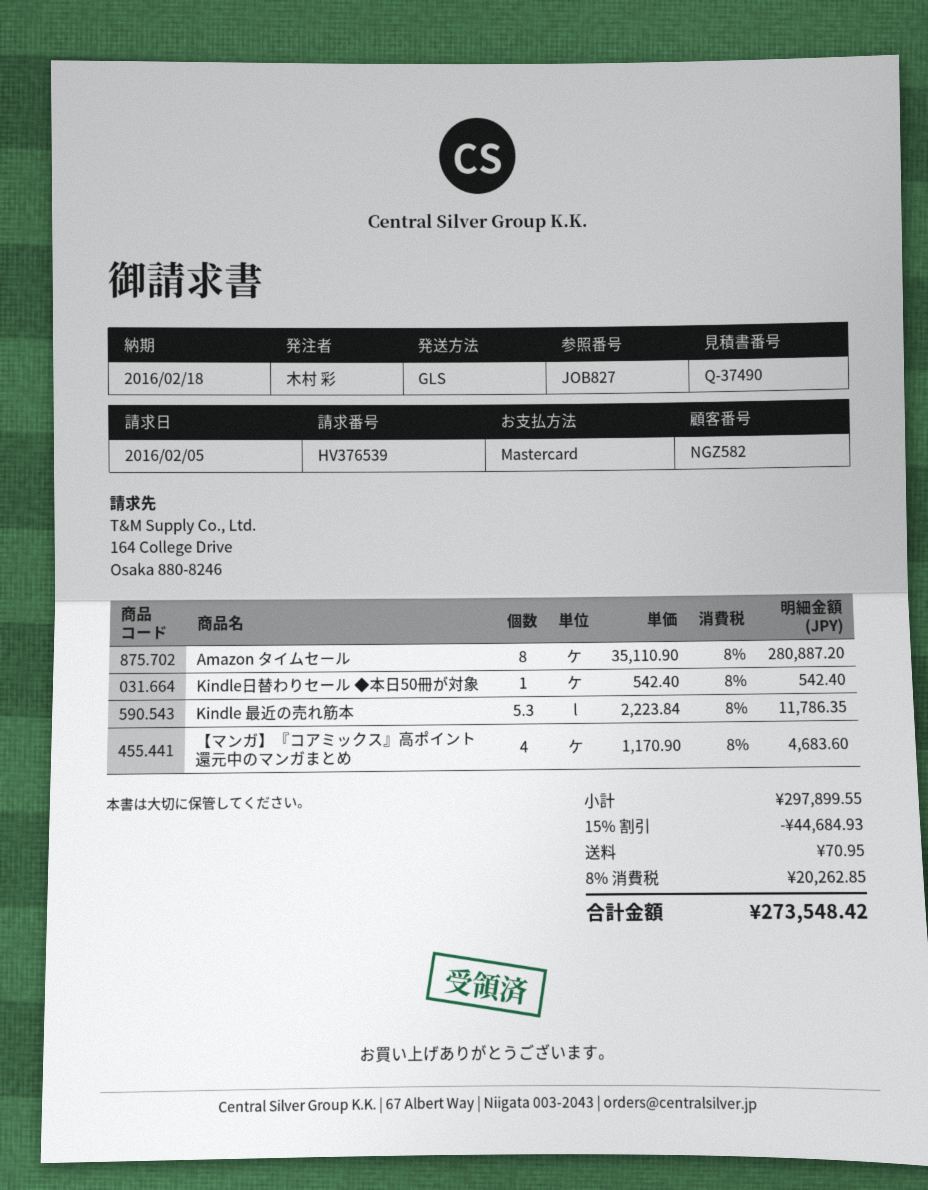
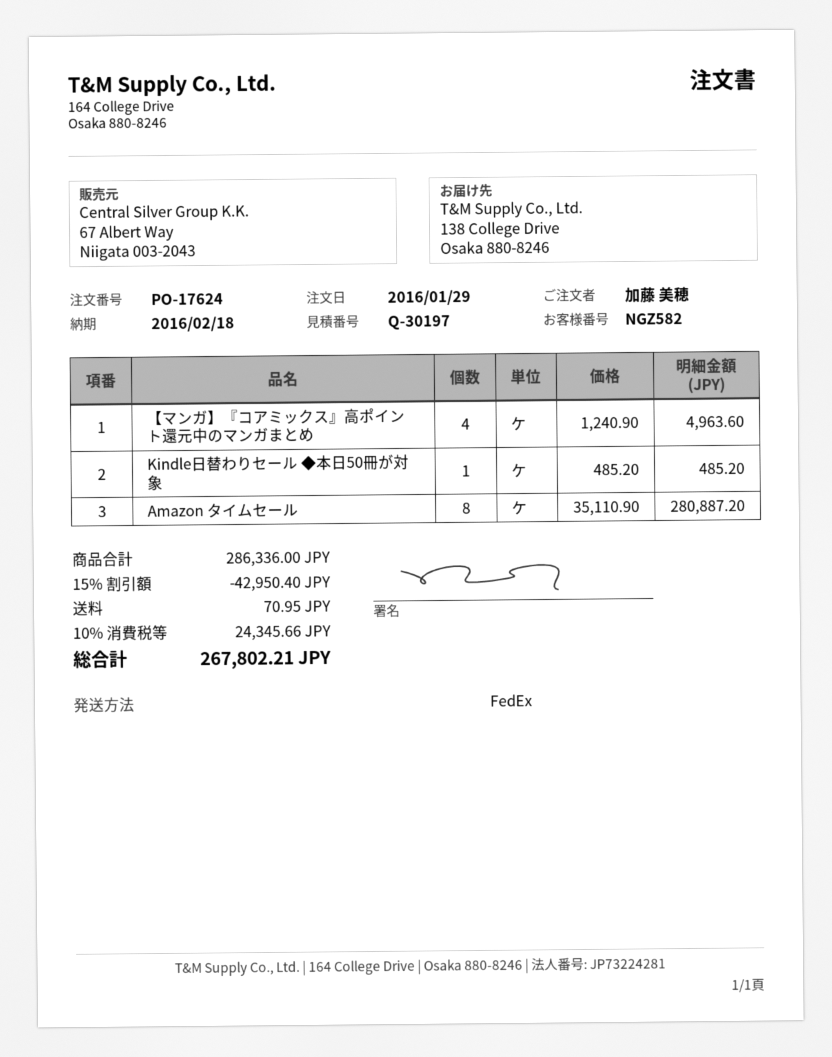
quote number: Q-37490 -> Q-30197
ordered by: 木村 彩 -> 加藤 美穂
shipping method: GLS -> FedEx
Kindle日替わりセール ◆本日50冊が対象: 1 x 542.40 = 542.40 -> 1 x 485.20 = 485.20
Kindle 最近の売れ筋本: 5.3 x 2223.84 = 11786.35 -> none
【マンガ】『コアミックス』高ポイント還元中のマンガまとめ: 4 x 1170.90 = 4683.60 -> 4 x 1240.90 = 4963.60
subtotal: 297899.55 -> 286336.00
discount: 15% = 44684.93 -> 15% = 42950.40
tax: 8% = 20262.85 -> 10% = 24345.66
total: 273548.42 -> 267802.21

